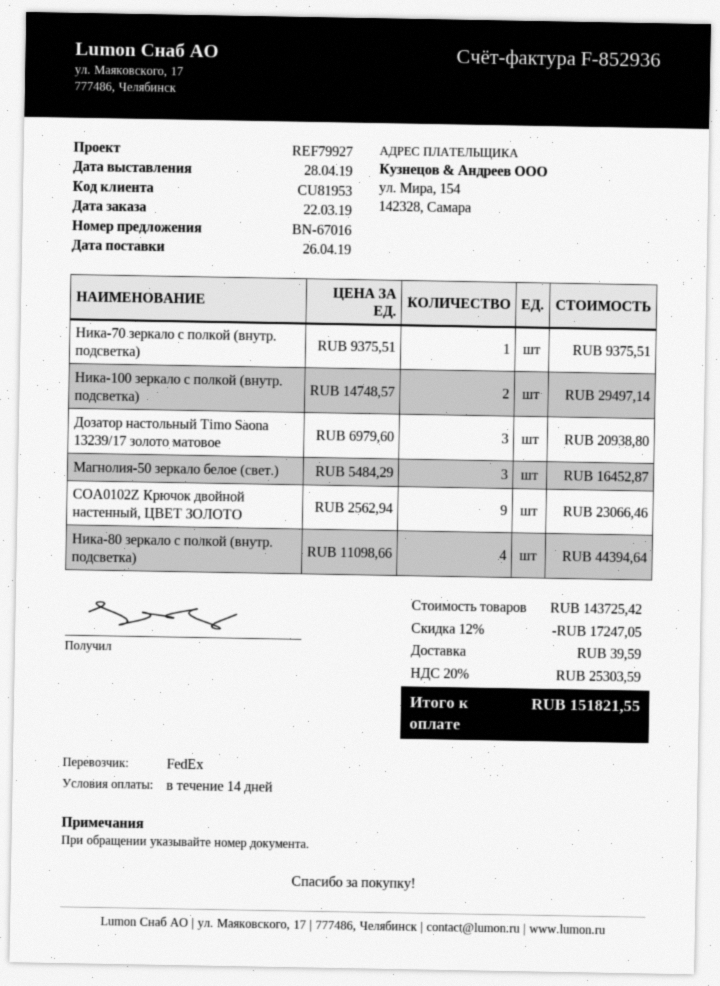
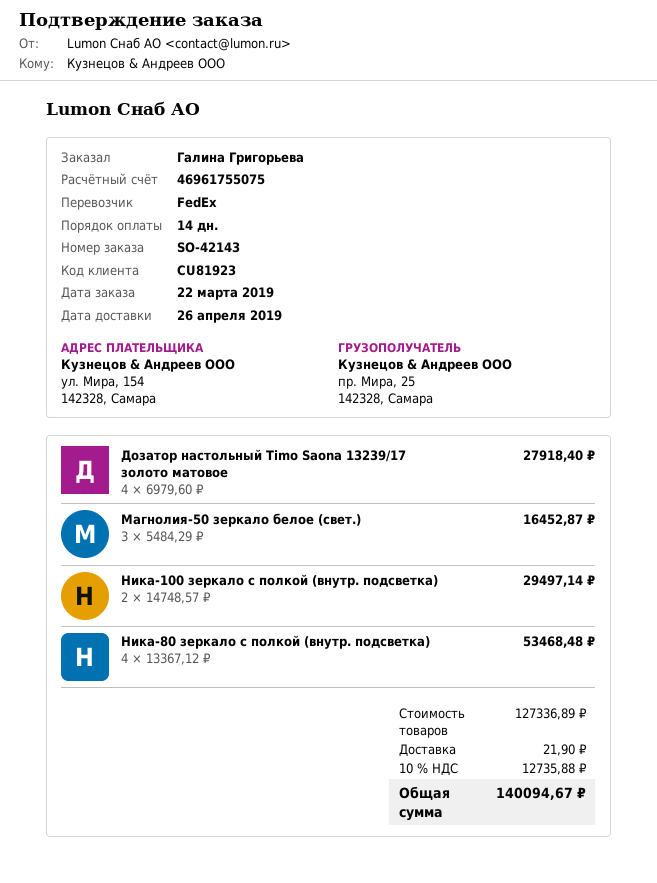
customer number: CU81953 -> CU81923
Ника-70 зеркало с полкой (внутр. подсветка): 1 x 9375.51 = 9375.51 -> none
Дозатор настольный Timo Saona 13239/17 золото матовое: 3 x 6979.60 = 20938.80 -> 4 x 6979.60 = 27918.40
COA0102Z Крючок двойной настенный, ЦВЕТ ЗОЛОТО: 9 x 2562.94 = 23066.46 -> none
Ника-80 зеркало с полкой (внутр. подсветка): 4 x 11098.66 = 44394.64 -> 4 x 13367.12 = 53468.48
subtotal: 143725.42 -> 127336.89
discount: 12% = 17247.05 -> none
shipping: 39.59 -> 21.90
tax: 20% = 25303.59 -> 10% = 12735.88
total: 151821.55 -> 140094.67

